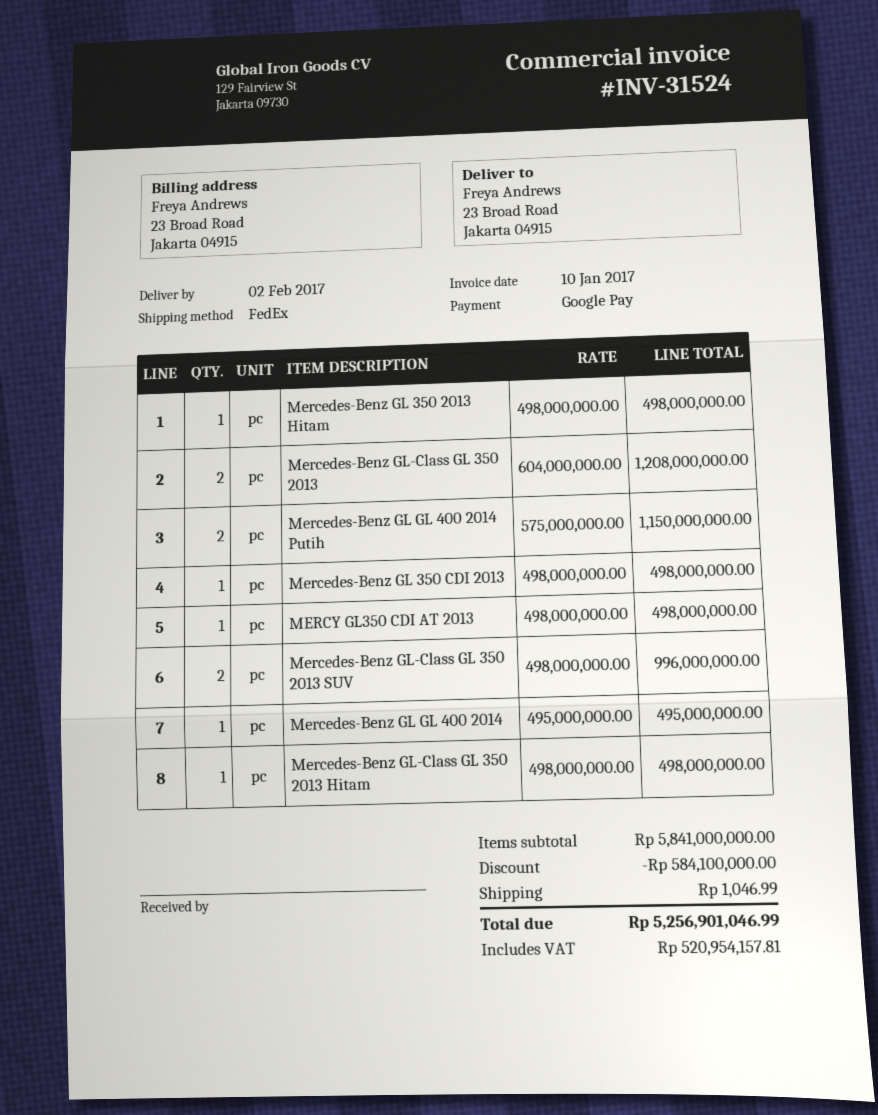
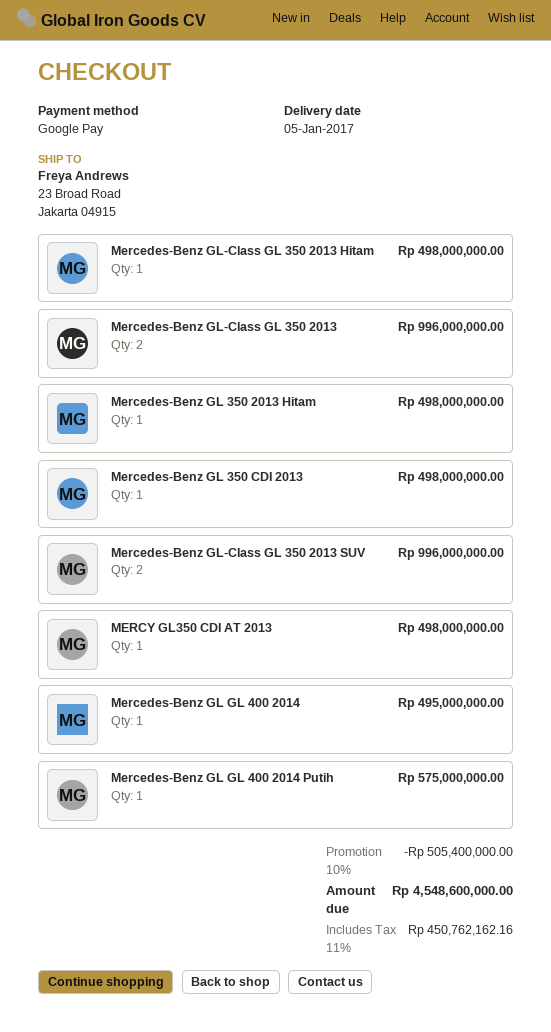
delivery date: 2017-02-02 -> 2017-01-05
Mercedes-Benz GL-Class GL 350 2013: 2 for 1208000000.00 -> 2 for 996000000.00
Mercedes-Benz GL GL 400 2014 Putih: 2 for 1150000000.00 -> 1 for 575000000.00
discount: 584100000.00 -> 505400000.00
shipping: 1046.99 -> none
tax: 520954157.81 -> 450762162.16
total: 5256901046.99 -> 4548600000.00

